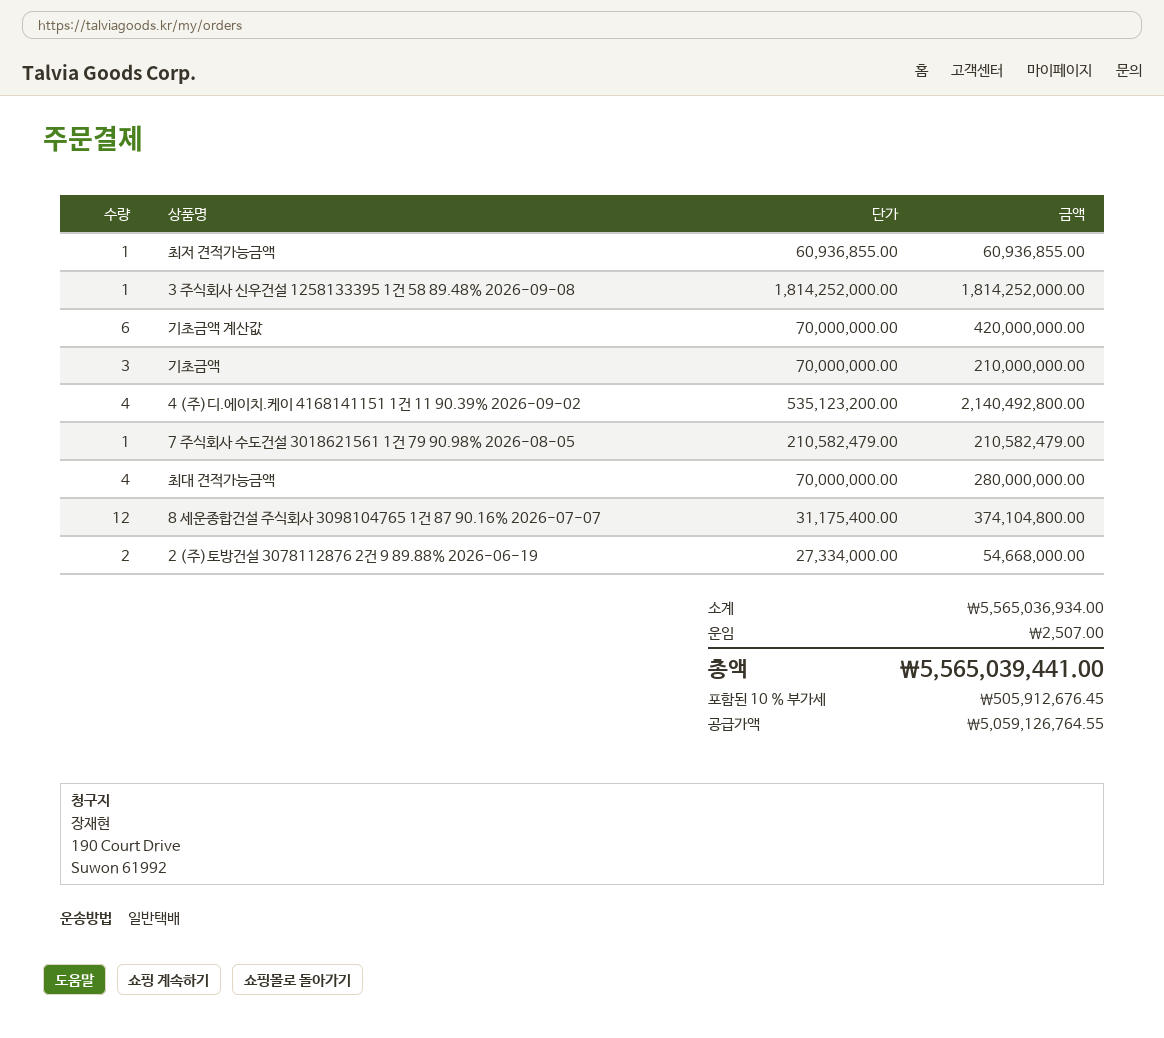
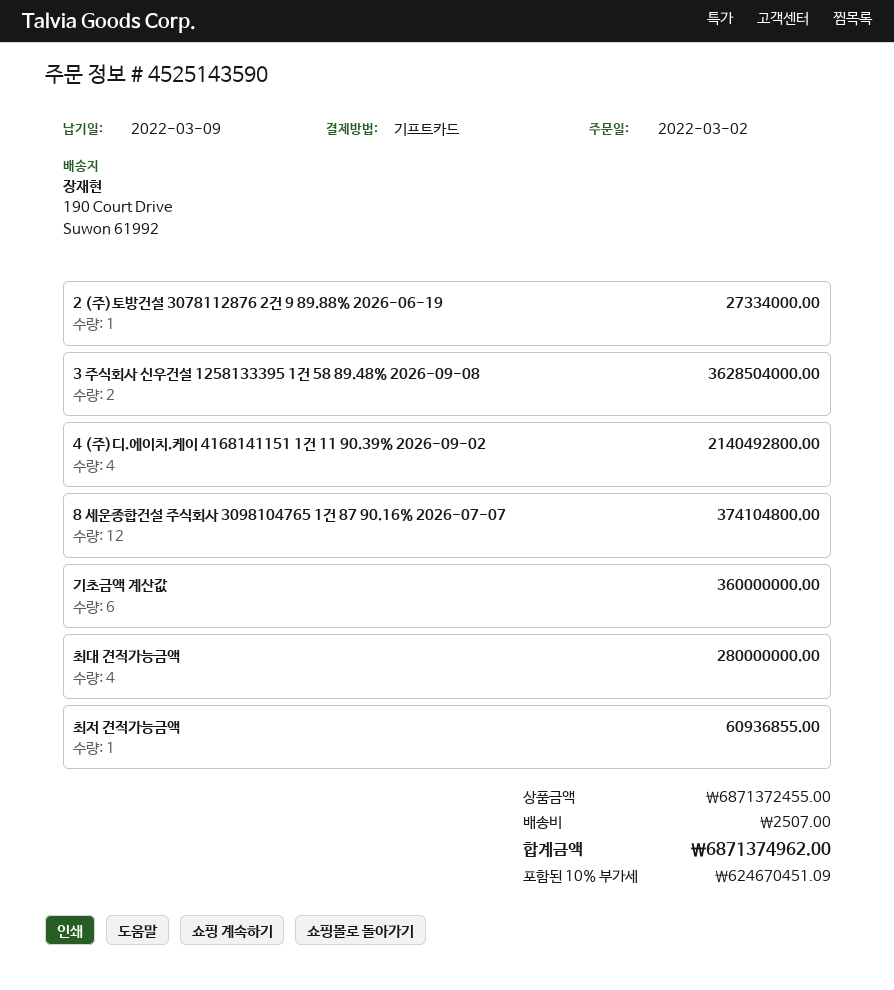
3 주식회사 신우건설 1258133395 1건 58 89.48% 2026-09-08: 1 for 1814252000.00 -> 2 for 3628504000.00
기초금액 계산값: 6 for 420000000.00 -> 6 for 360000000.00
기초금액: 3 for 210000000.00 -> none
7 주식회사 수도건설 3018621561 1건 79 90.98% 2026-08-05: 1 for 210582479.00 -> none
2 (주)토방건설 3078112876 2건 9 89.88% 2026-06-19: 2 for 54668000.00 -> 1 for 27334000.00
subtotal: 5565036934.00 -> 6871372455.00
tax: 10% = 505912676.45 -> 10% = 624670451.09
total: 5565039441.00 -> 6871374962.00

